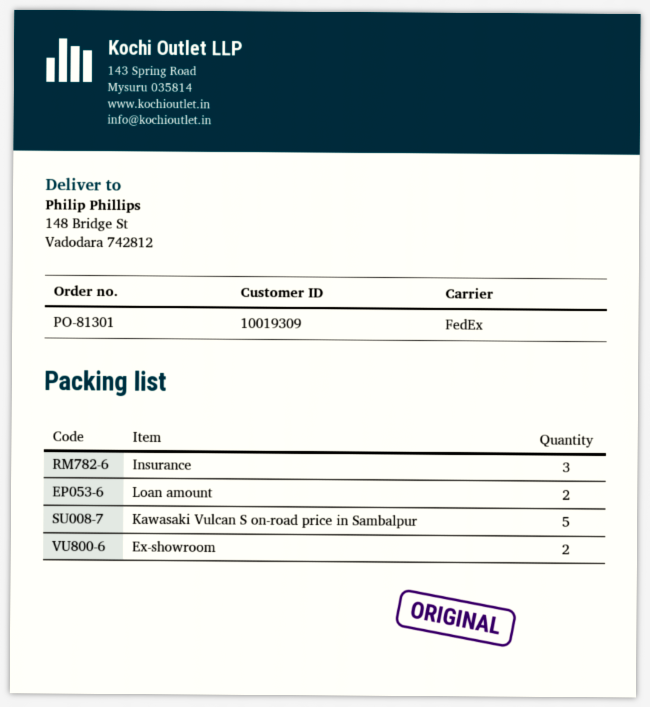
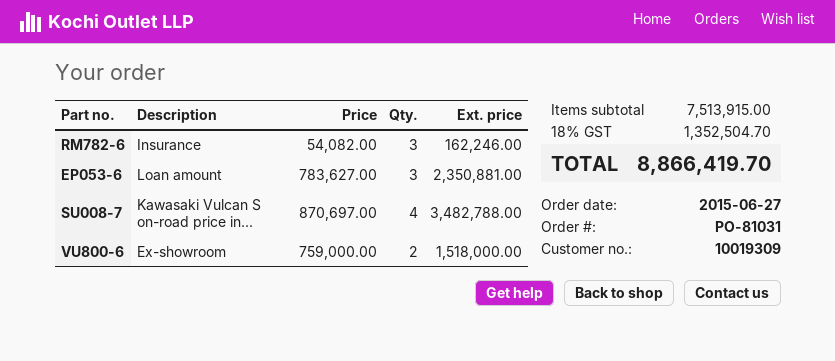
order number: PO-81301 -> PO-81031
Loan amount: 2 -> 3
Kawasaki Vulcan S on-road price in Sambalpur: 5 -> 4

